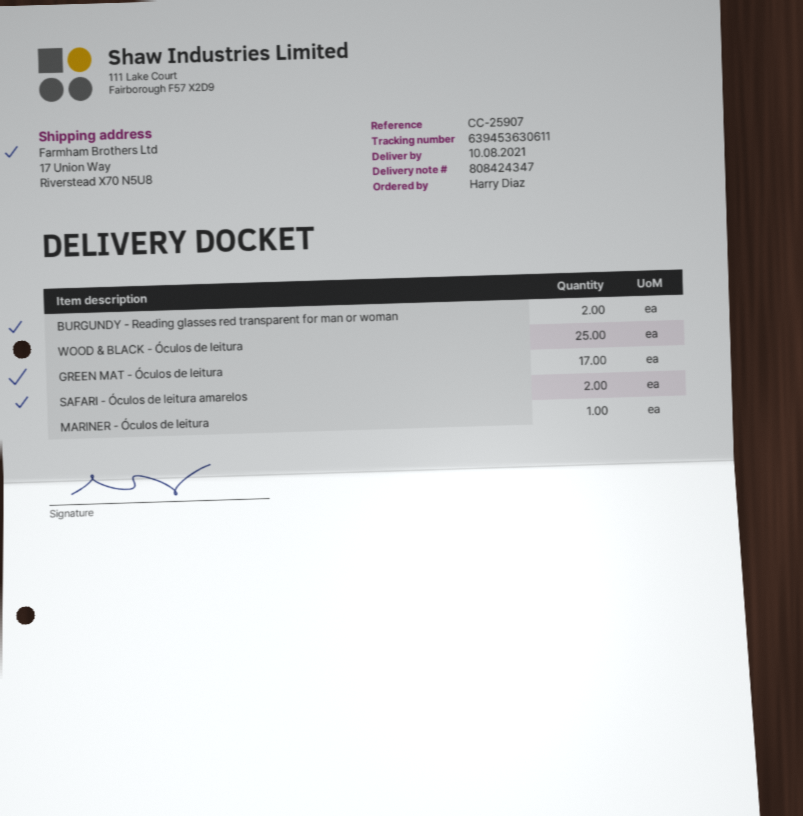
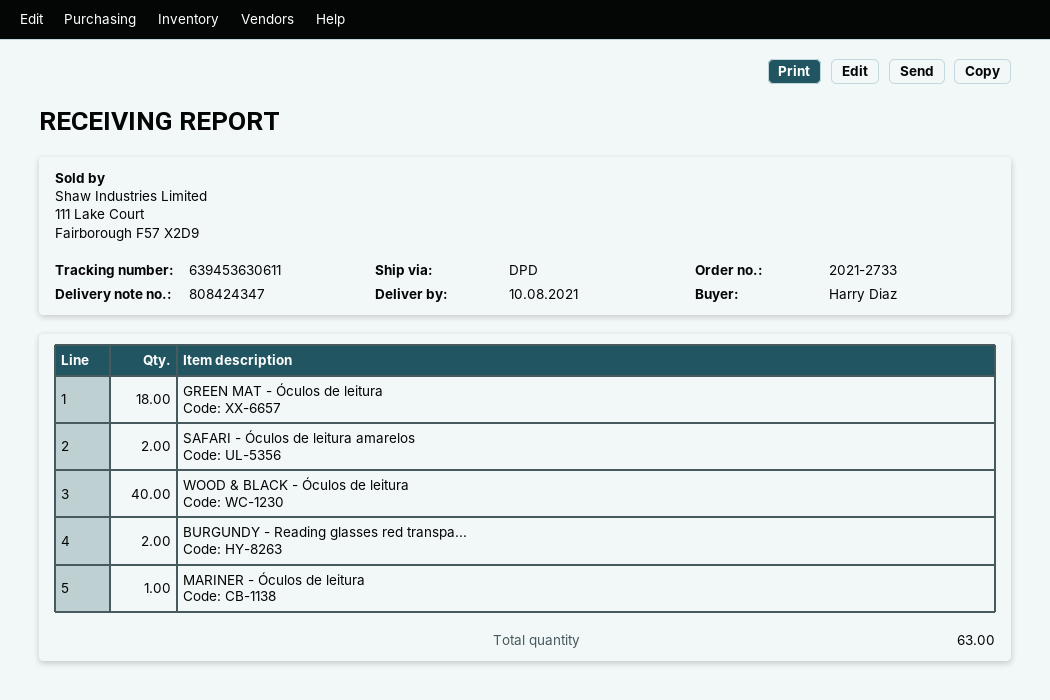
WOOD & BLACK - Óculos de leitura: 25 -> 40
GREEN MAT - Óculos de leitura: 17 -> 18

